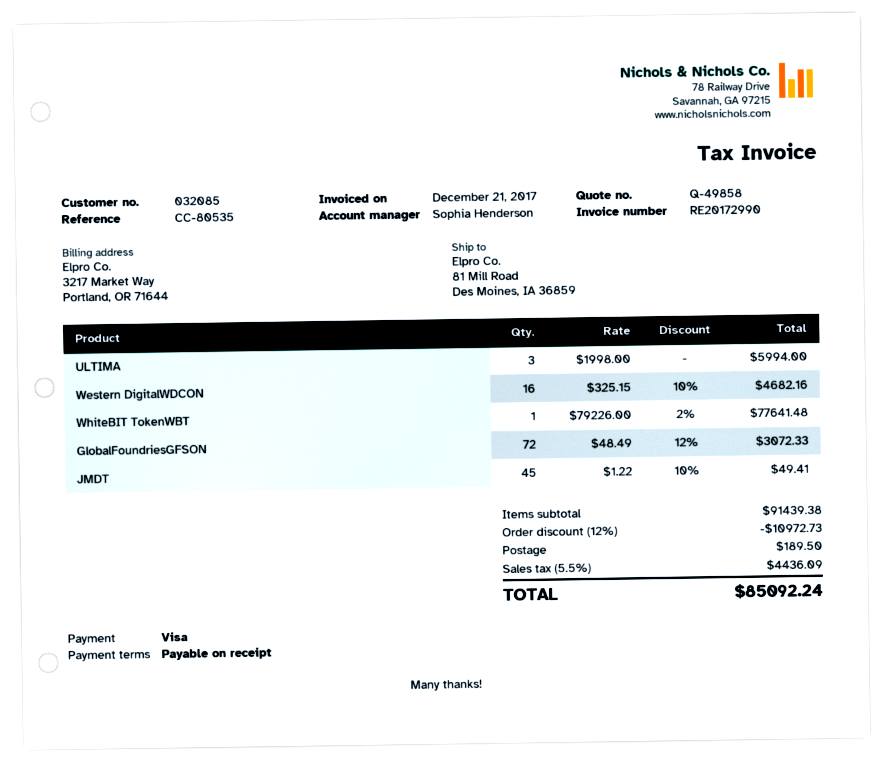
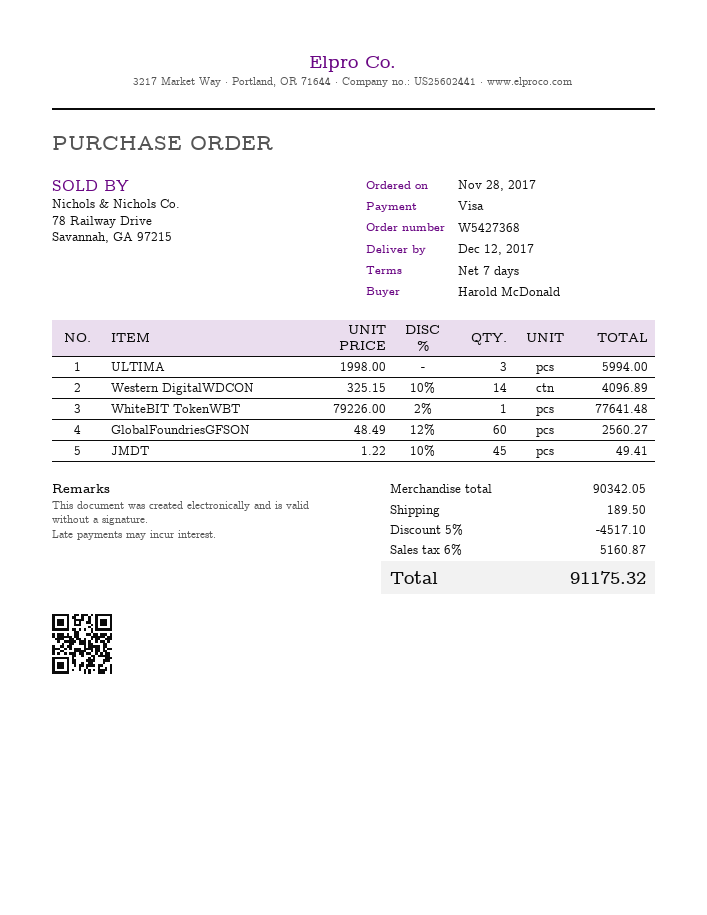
payment terms: on receipt -> 7 days
Western DigitalWDCON: 16 x 325.15 - 10% = 4682.16 -> 14 x 325.15 - 10% = 4096.89
GlobalFoundriesGFSON: 72 x 48.49 - 12% = 3072.33 -> 60 x 48.49 - 12% = 2560.27
subtotal: 91439.38 -> 90342.05
discount: 12% = 10972.73 -> 5% = 4517.10
tax: 5.5% = 4436.09 -> 6% = 5160.87
total: 85092.24 -> 91175.32

